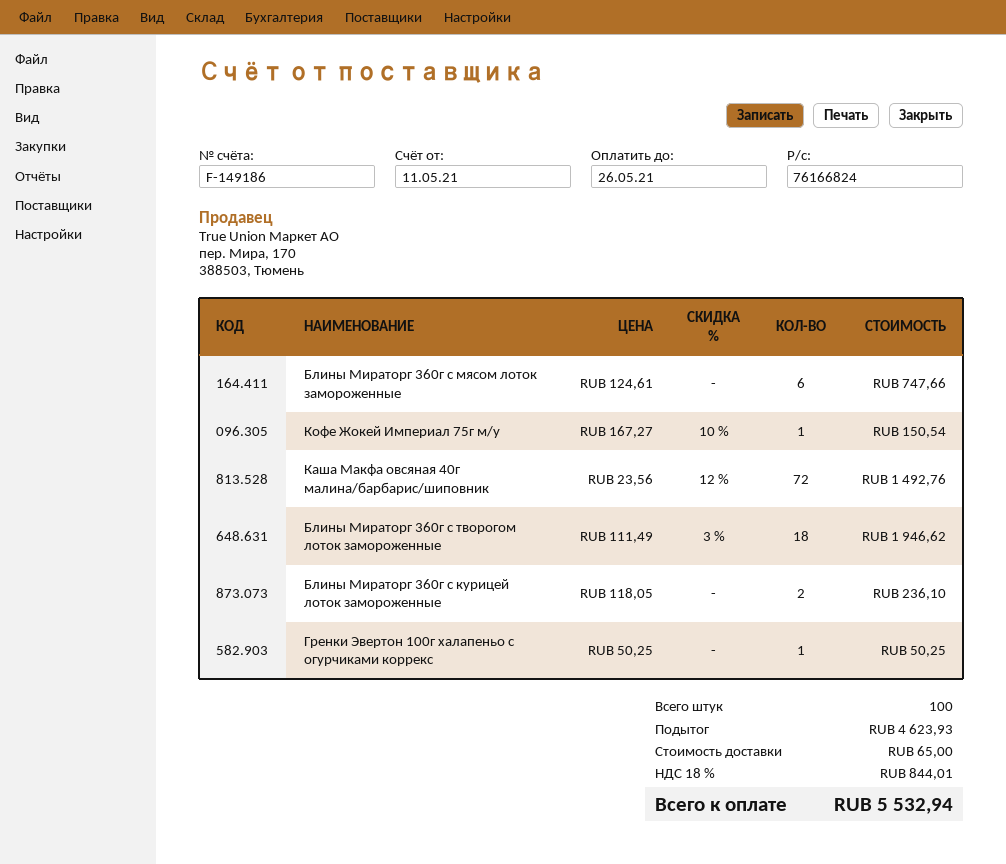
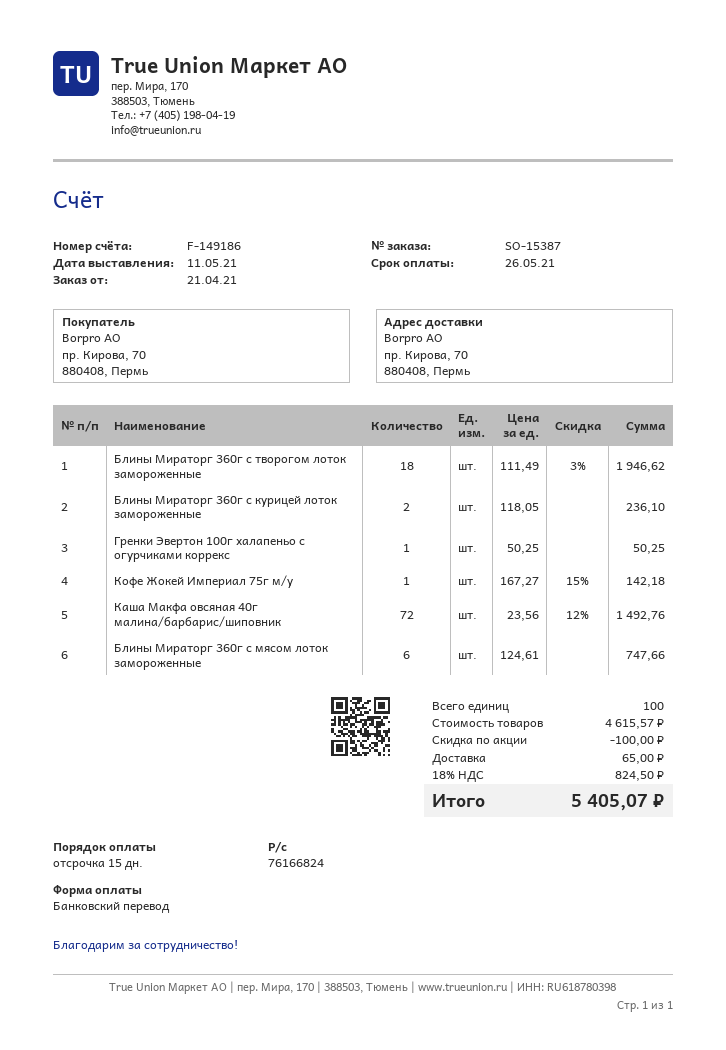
Кофе Жокей Империал 75г м/у: 1 x 167.27 - 10% = 150.54 -> 1 x 167.27 - 15% = 142.18
subtotal: 4623.93 -> 4615.57
discount: none -> 100.00
tax: 18% = 844.01 -> 18% = 824.50
total: 5532.94 -> 5405.07

